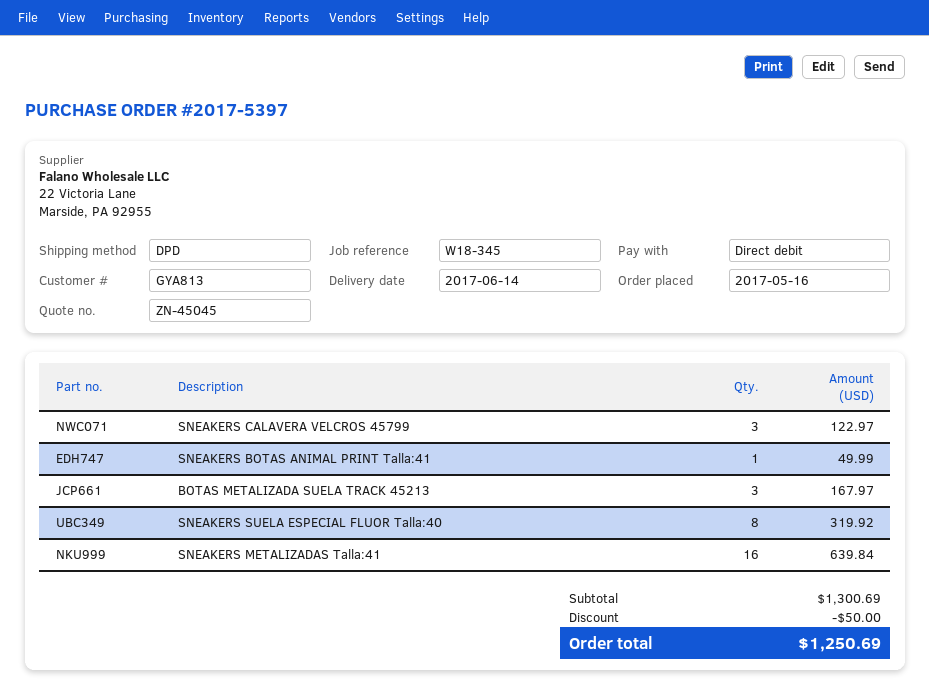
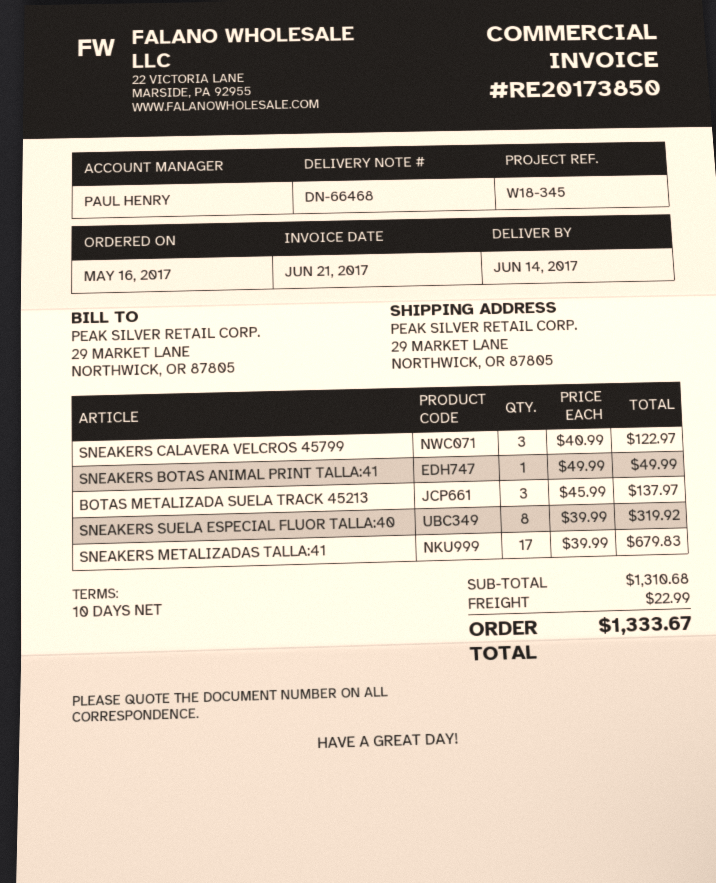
BOTAS METALIZADA SUELA TRACK 45213: 3 for 167.97 -> 3 for 137.97
SNEAKERS METALIZADAS Talla:41: 16 for 639.84 -> 17 for 679.83
subtotal: 1300.69 -> 1310.68
discount: 50.00 -> none
shipping: none -> 22.99
total: 1250.69 -> 1333.67

